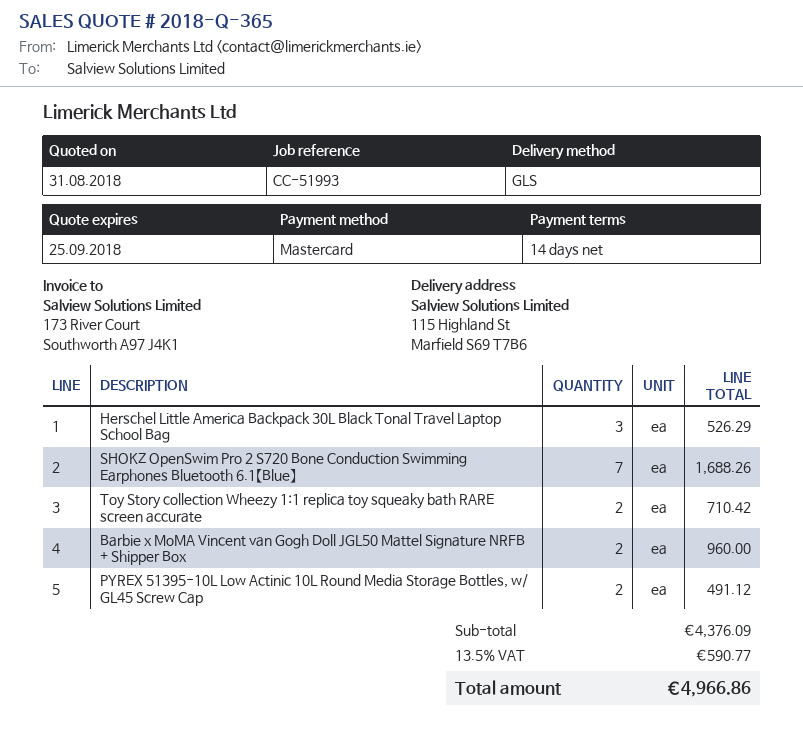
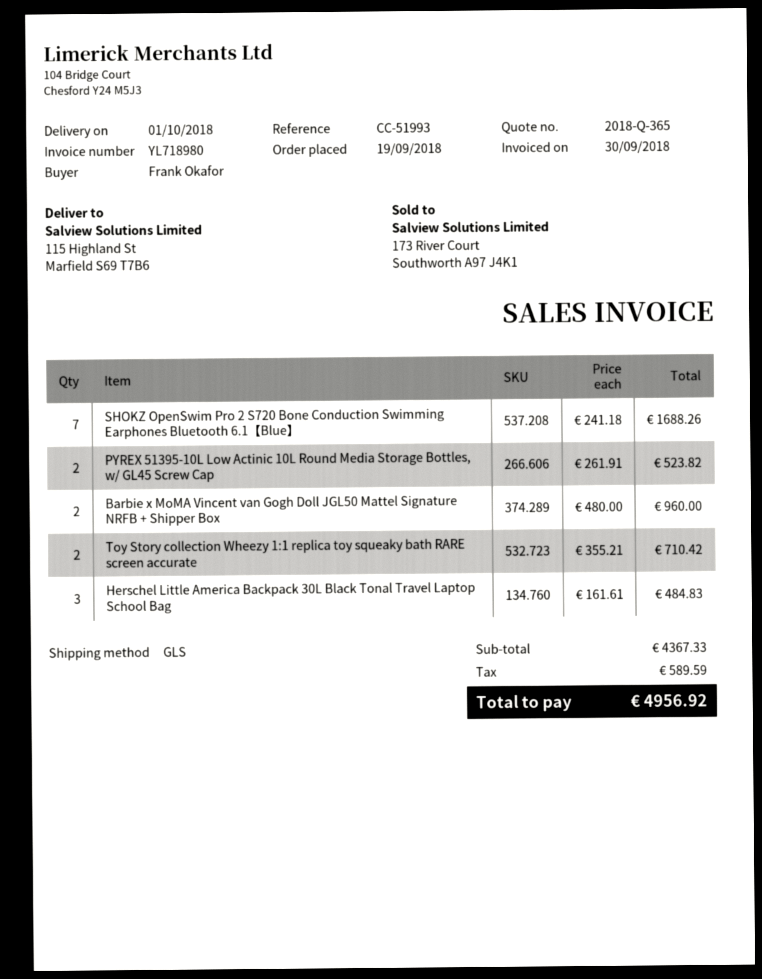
Herschel Little America Backpack 30L Black Tonal Travel Laptop School Bag: 3 for 526.29 -> 3 for 484.83
PYREX 51395-10L Low Actinic 10L Round Media Storage Bottles, w/ GL45 Screw Cap: 2 for 491.12 -> 2 for 523.82
subtotal: 4376.09 -> 4367.33
tax: 590.77 -> 589.59
total: 4966.86 -> 4956.92

